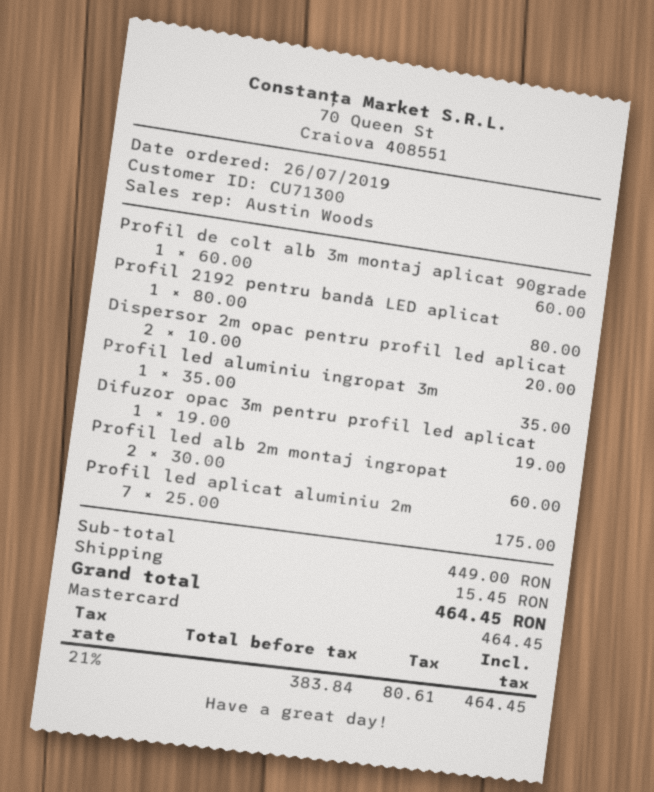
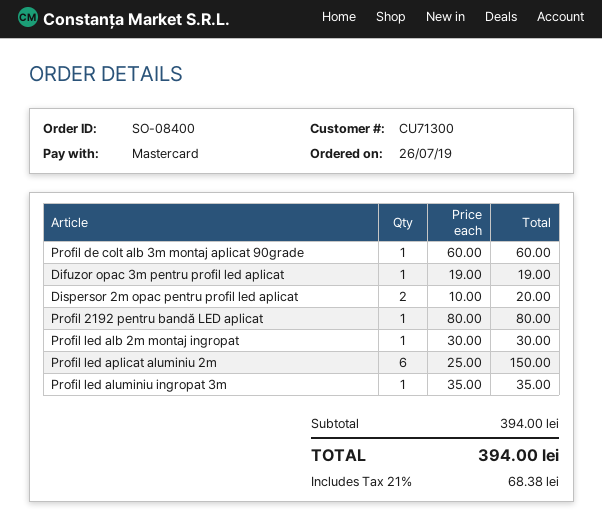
Profil led alb 2m montaj ingropat: 2 x 30.00 = 60.00 -> 1 x 30.00 = 30.00
Profil led aplicat aluminiu 2m: 7 x 25.00 = 175.00 -> 6 x 25.00 = 150.00
subtotal: 449.00 -> 394.00
shipping: 15.45 -> none
tax: 21% = 80.61 -> 21% = 68.38
total: 464.45 -> 394.00

